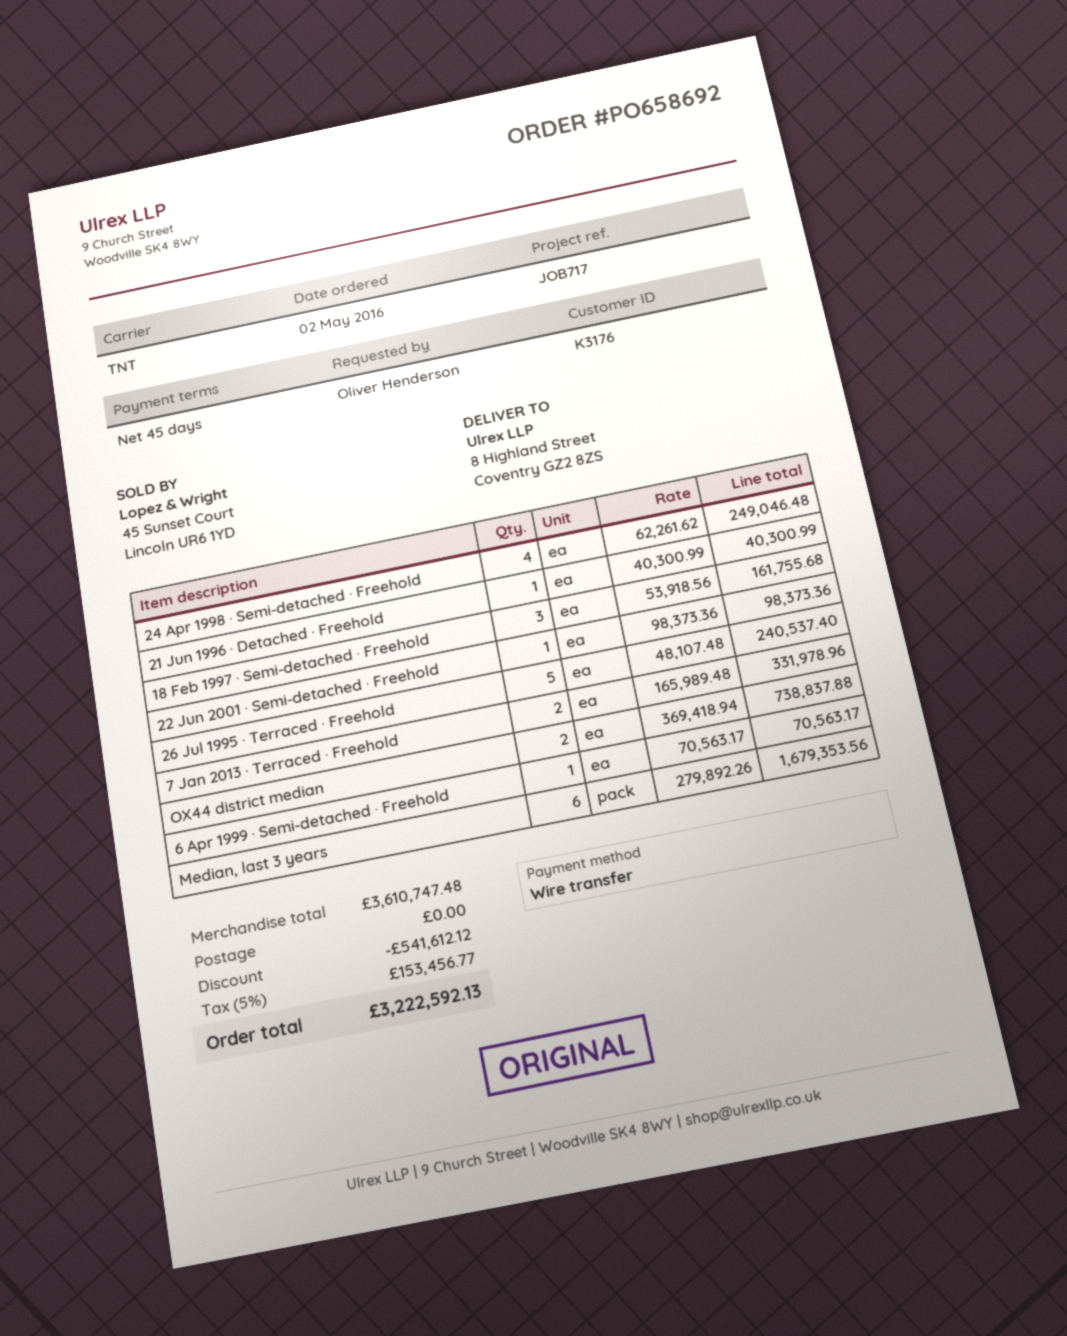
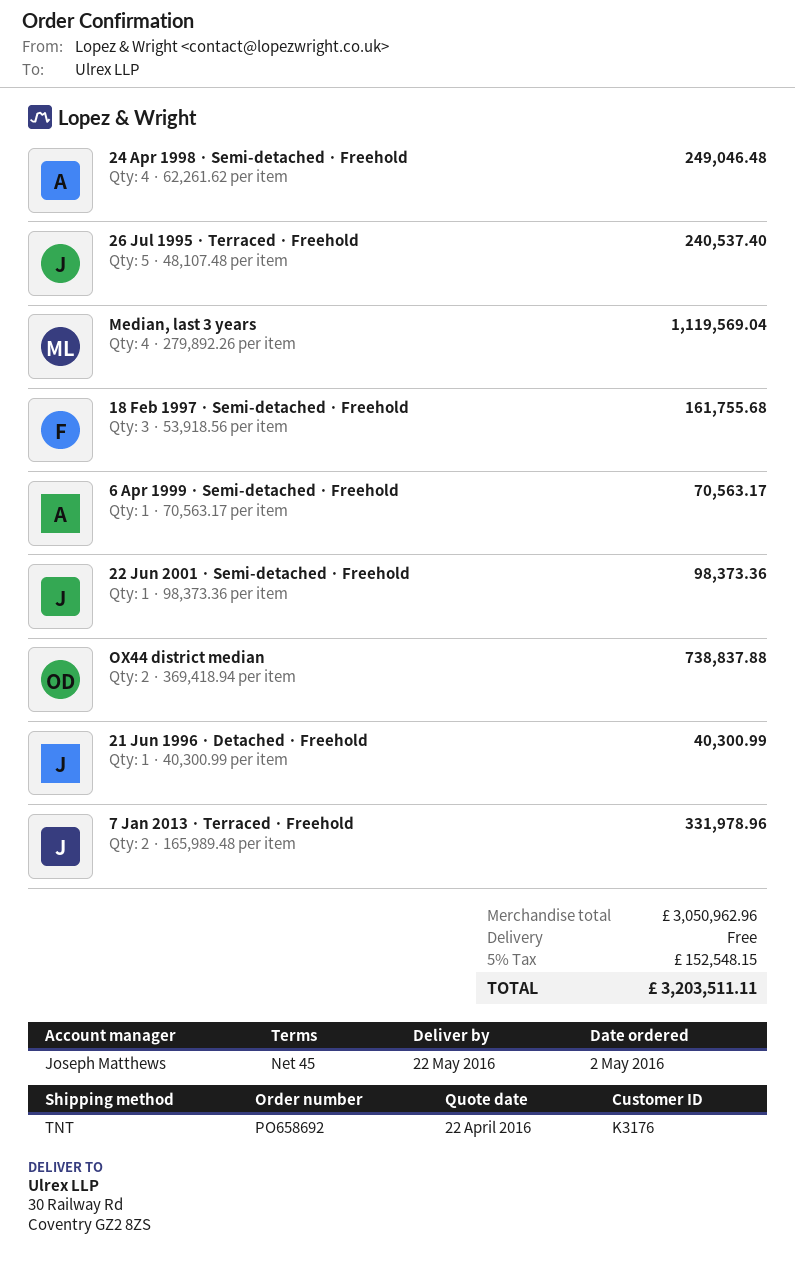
ship to: 8 Highland Street, Coventry GZ2 8ZS -> 30 Railway Rd, Coventry GZ2 8ZS
Median, last 3 years: 6 x 279892.26 = 1679353.56 -> 4 x 279892.26 = 1119569.04
subtotal: 3610747.48 -> 3050962.96
discount: 541612.12 -> none
tax: 5% = 153456.77 -> 5% = 152548.15
total: 3222592.13 -> 3203511.11

